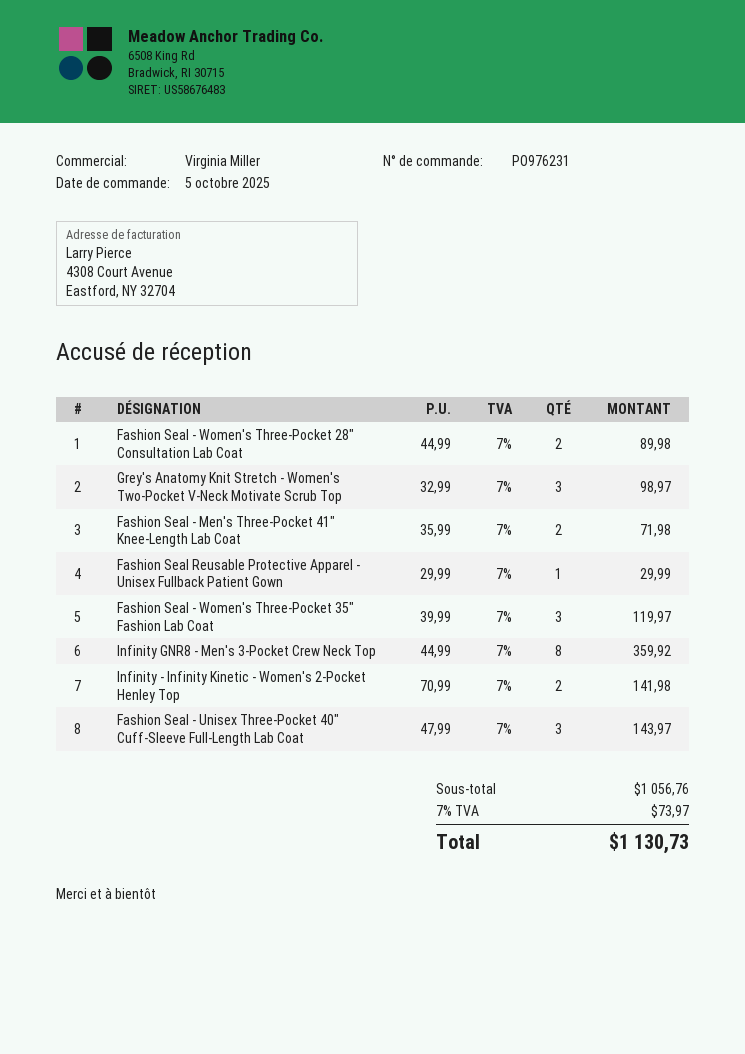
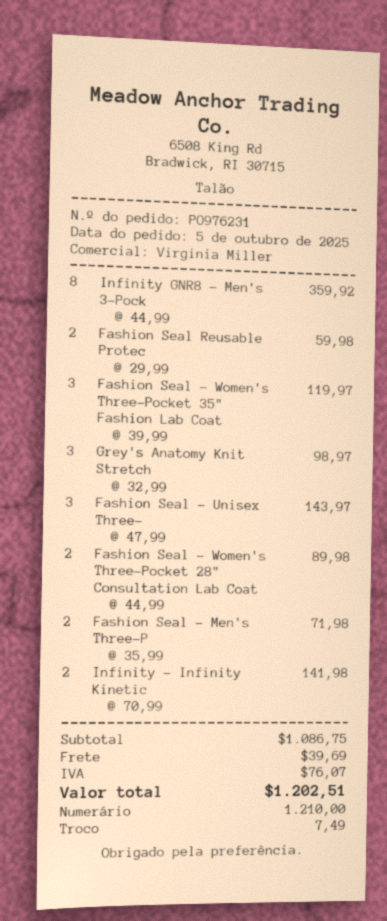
Fashion Seal Reusable Protective Apparel - Unisex Fullback Patient Gown: 1 x 29.99 = 29.99 -> 2 x 29.99 = 59.98
subtotal: 1056.76 -> 1086.75
shipping: none -> 39.69
tax: 73.97 -> 76.07
total: 1130.73 -> 1202.51

